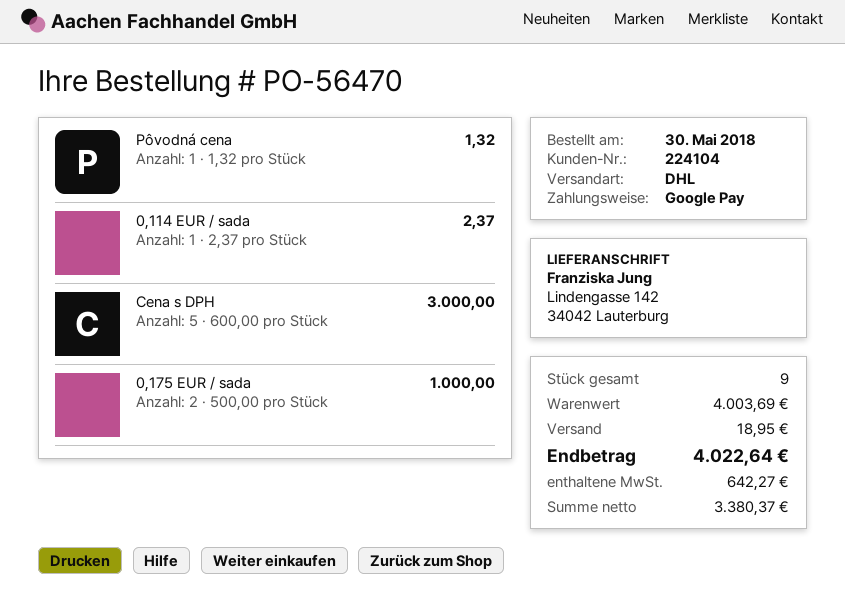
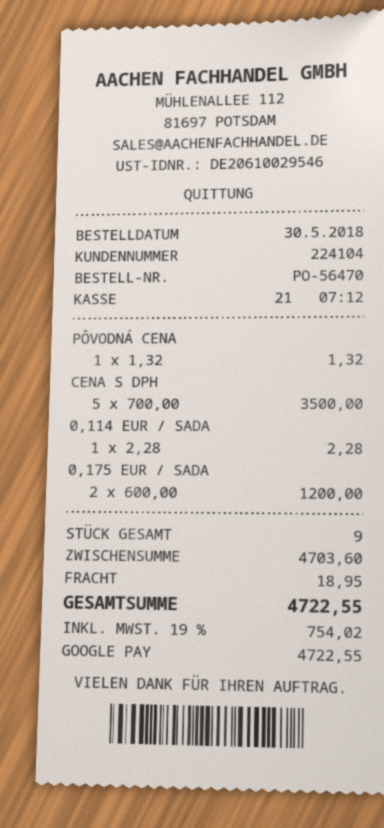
0,114 EUR / sada: 1 x 2.37 = 2.37 -> 1 x 2.28 = 2.28
Cena s DPH: 5 x 600.00 = 3000.00 -> 5 x 700.00 = 3500.00
0,175 EUR / sada: 2 x 500.00 = 1000.00 -> 2 x 600.00 = 1200.00
subtotal: 4003.69 -> 4703.60
tax: 642.27 -> 754.02
total: 4022.64 -> 4722.55

